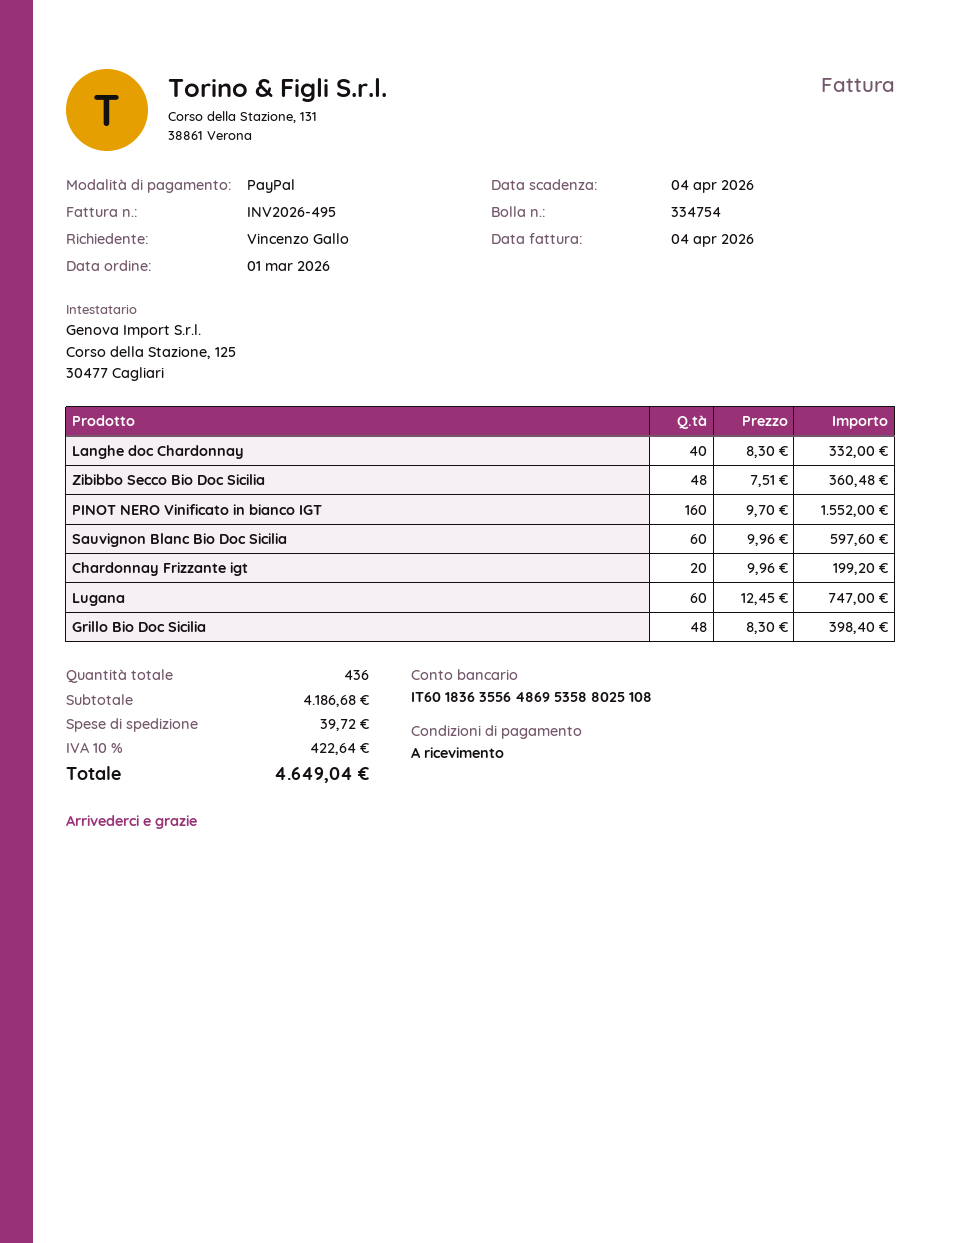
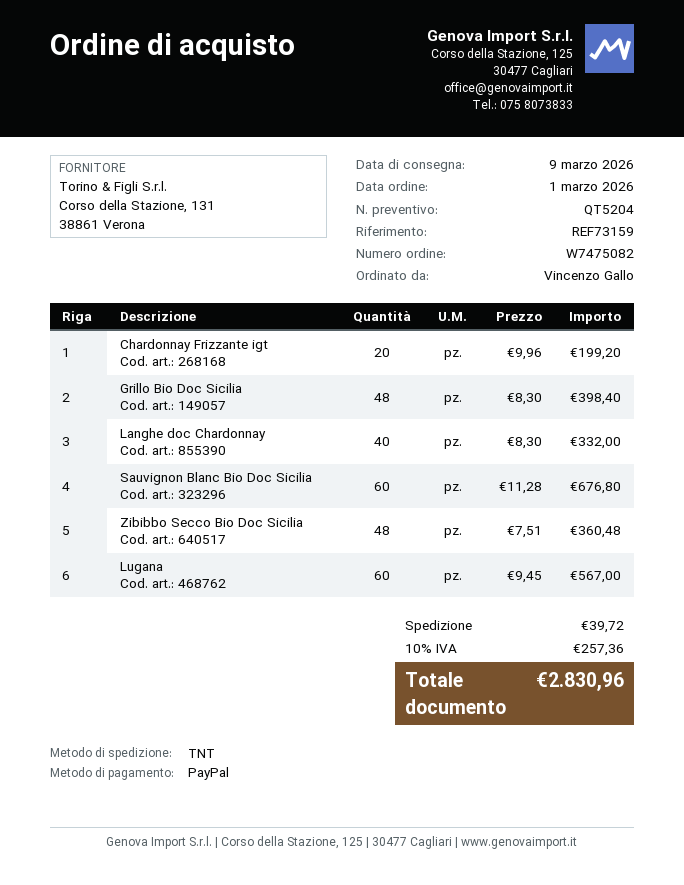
PINOT NERO Vinificato in bianco IGT: 160 x 9.70 = 1552.00 -> none
Sauvignon Blanc Bio Doc Sicilia: 60 x 9.96 = 597.60 -> 60 x 11.28 = 676.80
Lugana: 60 x 12.45 = 747.00 -> 60 x 9.45 = 567.00
tax: 10% = 422.64 -> 10% = 257.36
total: 4649.04 -> 2830.96

